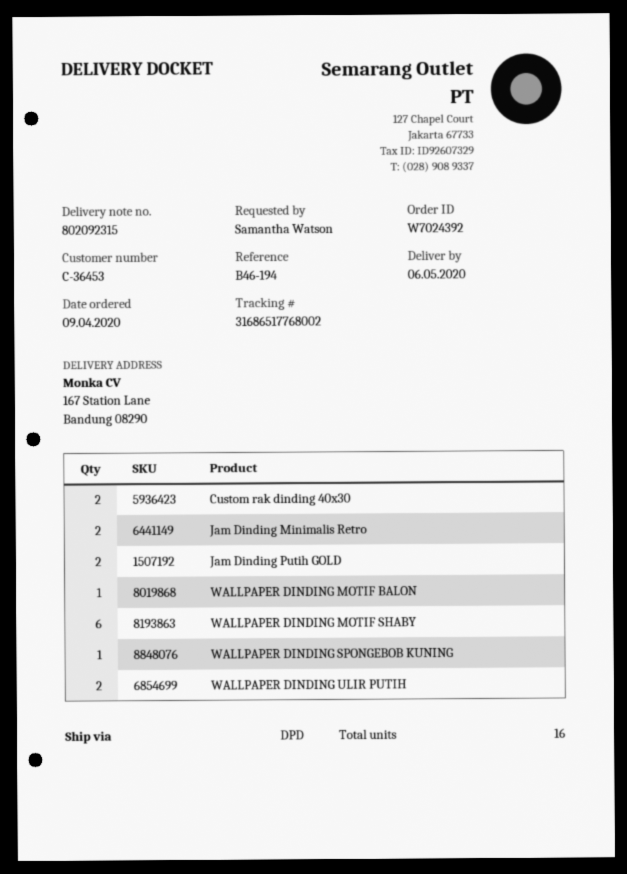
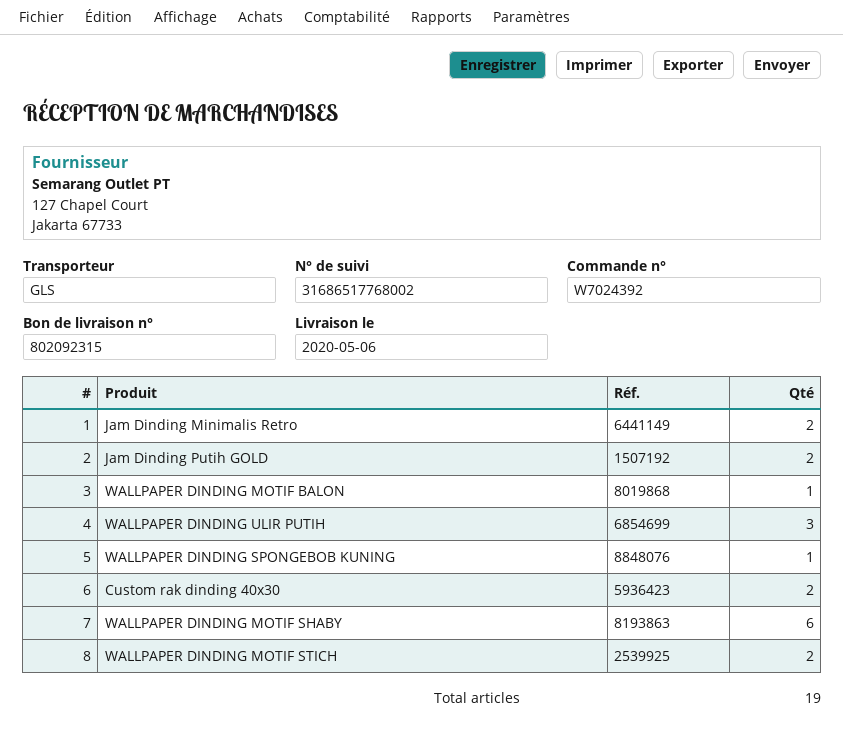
shipping method: DPD -> GLS
WALLPAPER DINDING ULIR PUTIH: 2 -> 3
WALLPAPER DINDING MOTIF STICH: none -> 2
total quantity: 16 -> 19

